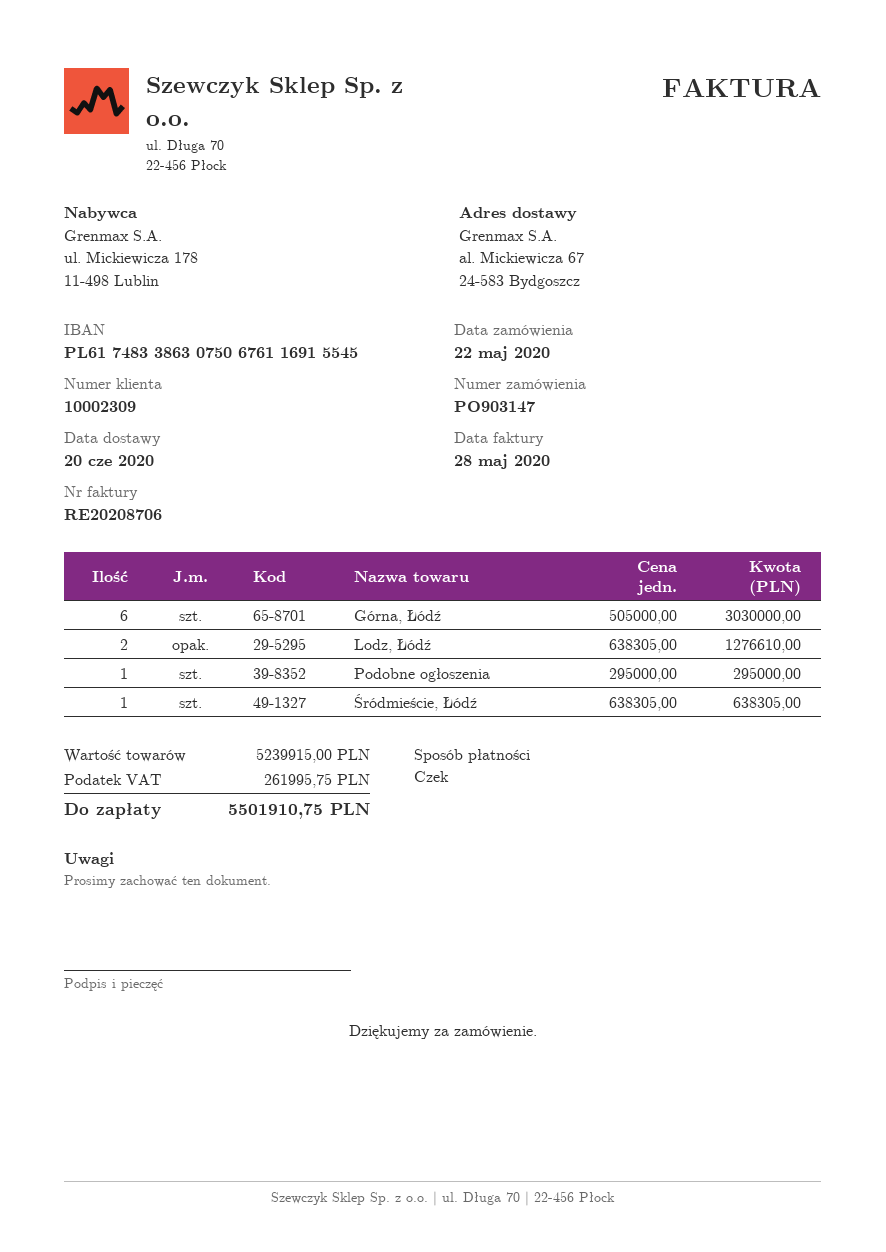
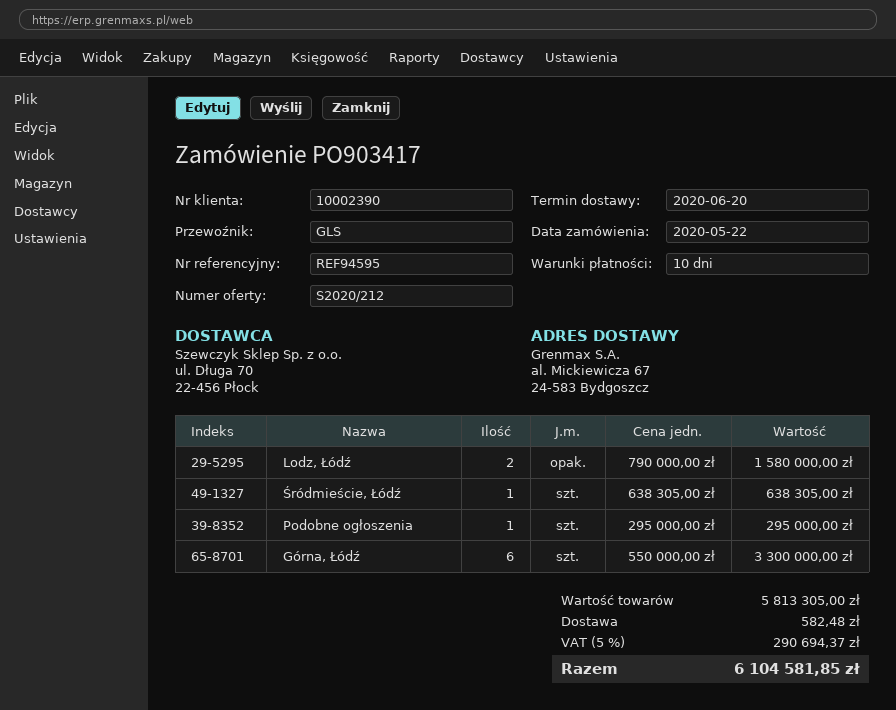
order number: PO903147 -> PO903417
customer number: 10002309 -> 10002390
Górna, Łódź: 6 x 505000.00 = 3030000.00 -> 6 x 550000.00 = 3300000.00
Lodz, Łódź: 2 x 638305.00 = 1276610.00 -> 2 x 790000.00 = 1580000.00
subtotal: 5239915.00 -> 5813305.00
shipping: none -> 582.48
tax: 261995.75 -> 290694.37
total: 5501910.75 -> 6104581.85

